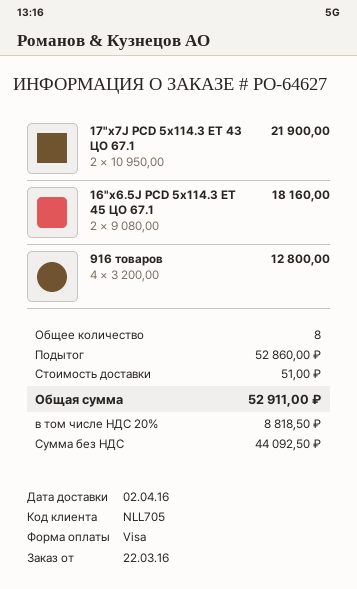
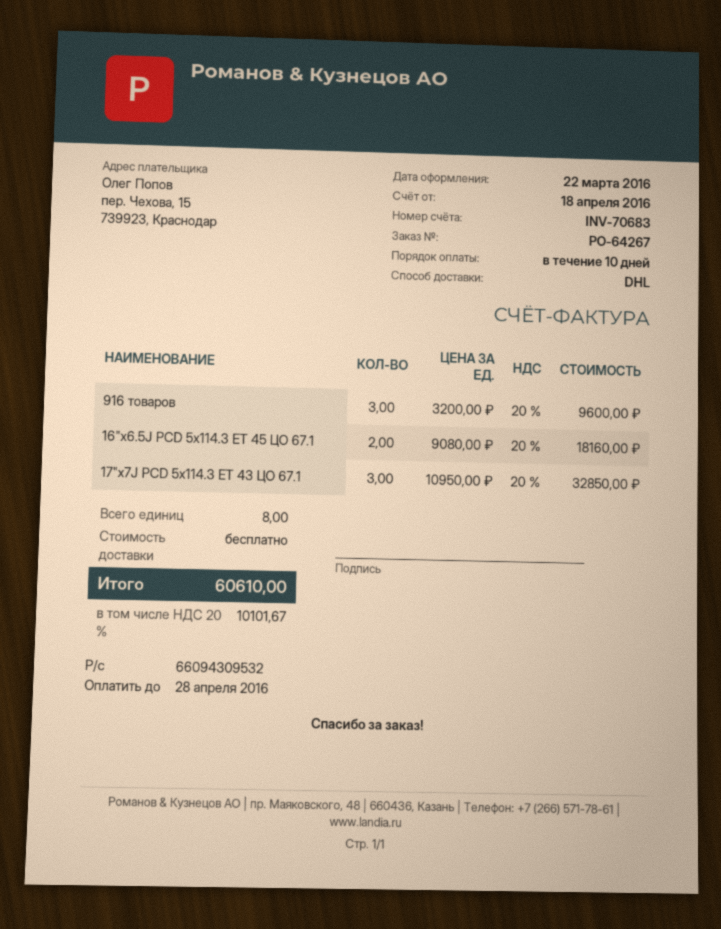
order number: PO-64627 -> PO-64267
17"x7J PCD 5x114.3 ЕТ 43 ЦО 67.1: 2 x 10950.00 = 21900.00 -> 3 x 10950.00 = 32850.00
916 товаров: 4 x 3200.00 = 12800.00 -> 3 x 3200.00 = 9600.00
shipping: 51.00 -> 0.00
tax: 20% = 8818.50 -> 20% = 10101.67
total: 52911.00 -> 60610.00

